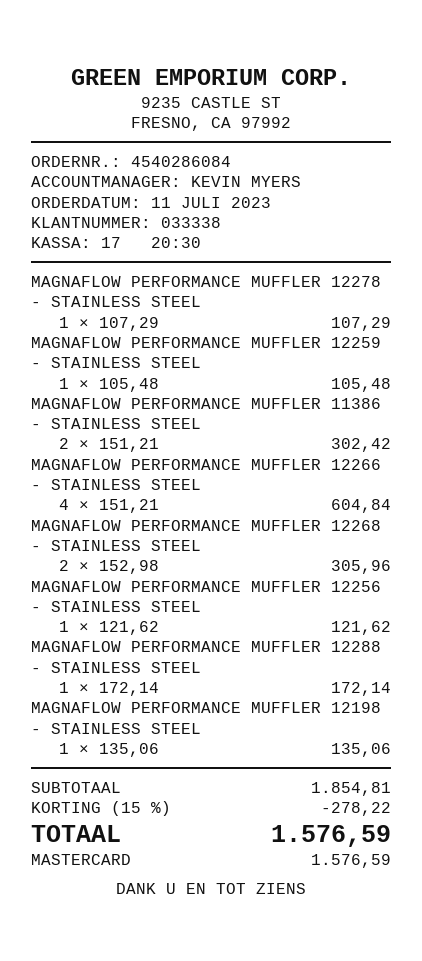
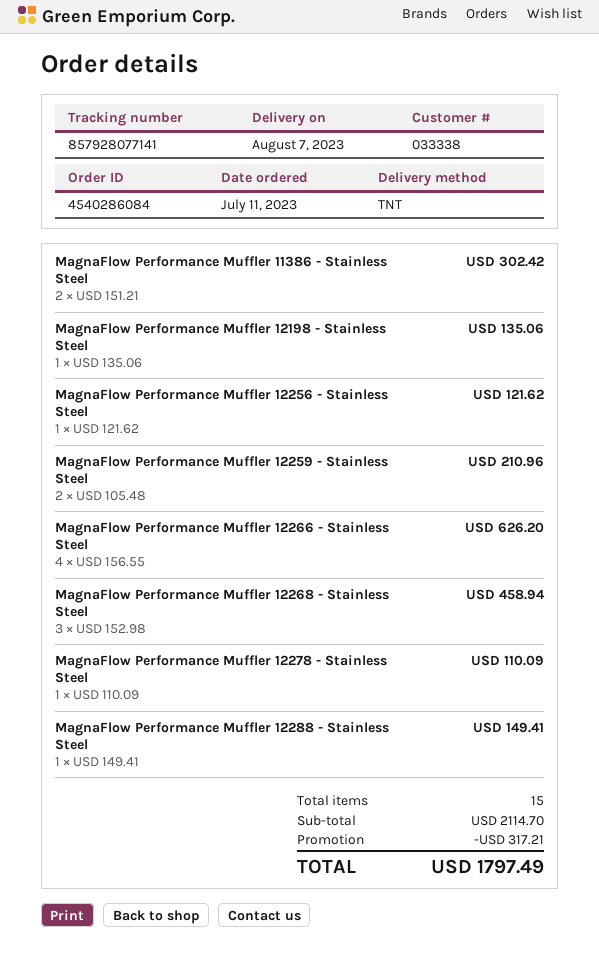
MAGNAFLOW PERFORMANCE MUFFLER 12278 - STAINLESS STEEL: 1 x 107.29 = 107.29 -> 1 x 110.09 = 110.09
MAGNAFLOW PERFORMANCE MUFFLER 12259 - STAINLESS STEEL: 1 x 105.48 = 105.48 -> 2 x 105.48 = 210.96
MAGNAFLOW PERFORMANCE MUFFLER 12266 - STAINLESS STEEL: 4 x 151.21 = 604.84 -> 4 x 156.55 = 626.20
MAGNAFLOW PERFORMANCE MUFFLER 12268 - STAINLESS STEEL: 2 x 152.98 = 305.96 -> 3 x 152.98 = 458.94
MAGNAFLOW PERFORMANCE MUFFLER 12288 - STAINLESS STEEL: 1 x 172.14 = 172.14 -> 1 x 149.41 = 149.41
subtotal: 1854.81 -> 2114.70
discount: 278.22 -> 317.21
total: 1576.59 -> 1797.49

